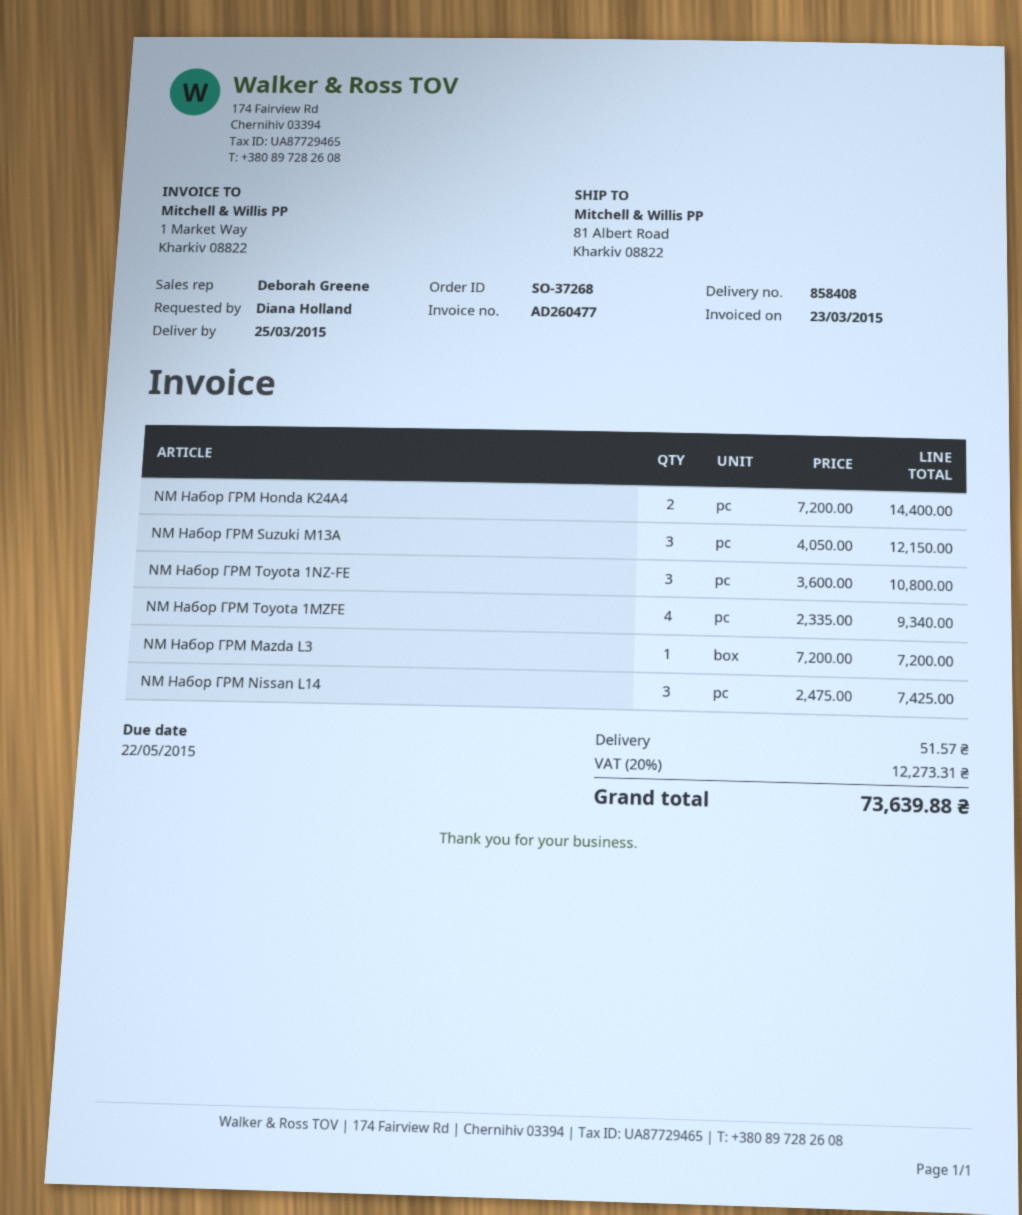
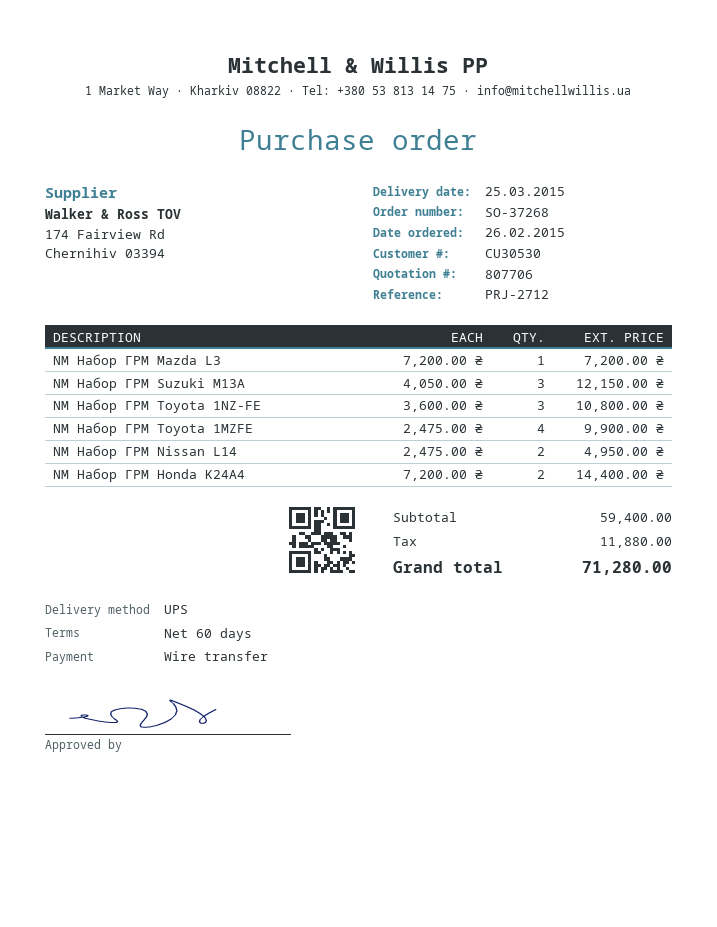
NM Набор ГРМ Toyota 1MZFE: 4 x 2335.00 = 9340.00 -> 4 x 2475.00 = 9900.00
NM Набор ГРМ Nissan L14: 3 x 2475.00 = 7425.00 -> 2 x 2475.00 = 4950.00
shipping: 51.57 -> none
tax: 12273.31 -> 11880.00
total: 73639.88 -> 71280.00

